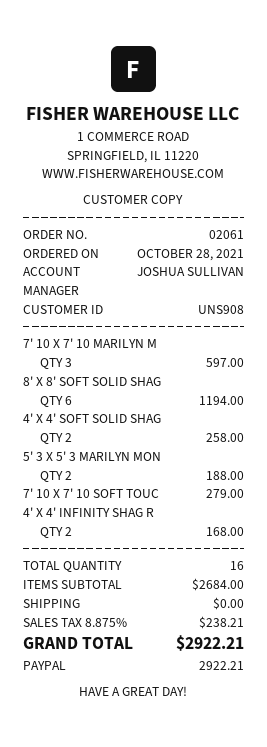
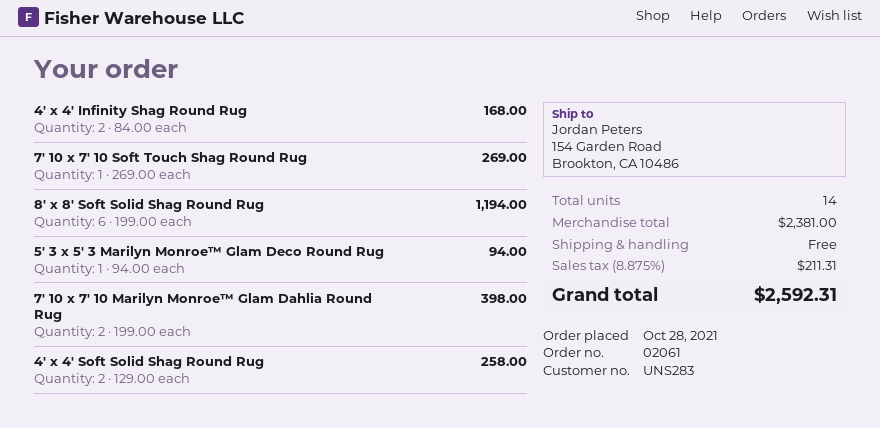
customer number: UNS908 -> UNS283
7' 10 X 7' 10 MARILYN M: 3 for 597.00 -> 2 for 398.00
5' 3 X 5' 3 MARILYN MON: 2 for 188.00 -> 1 for 94.00
7' 10 X 7' 10 SOFT TOUC: 1 for 279.00 -> 1 for 269.00
total quantity: 16 -> 14
subtotal: 2684.00 -> 2381.00
tax: 8.875% = 238.21 -> 8.875% = 211.31
total: 2922.21 -> 2592.31

